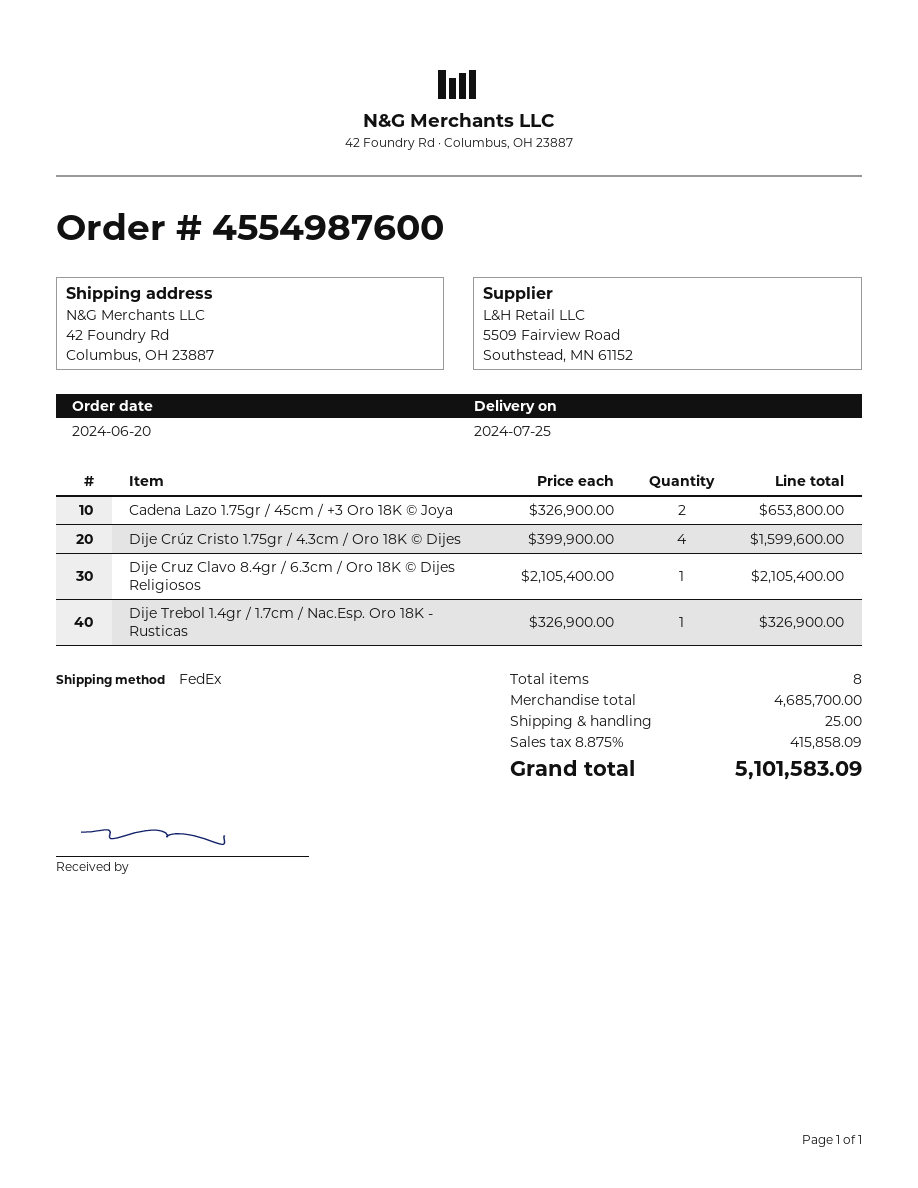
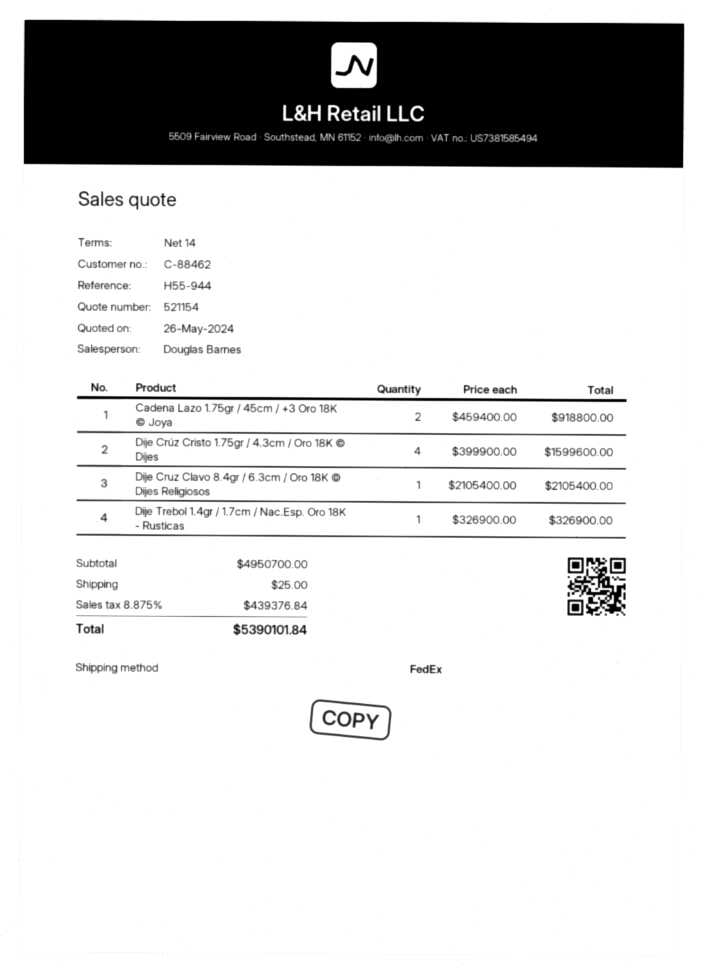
Cadena Lazo 1.75gr / 45cm / +3 Oro 18K © Joya: 2 x 326900.00 = 653800.00 -> 2 x 459400.00 = 918800.00
subtotal: 4685700.00 -> 4950700.00
tax: 8.875% = 415858.09 -> 8.875% = 439376.84
total: 5101583.09 -> 5390101.84

